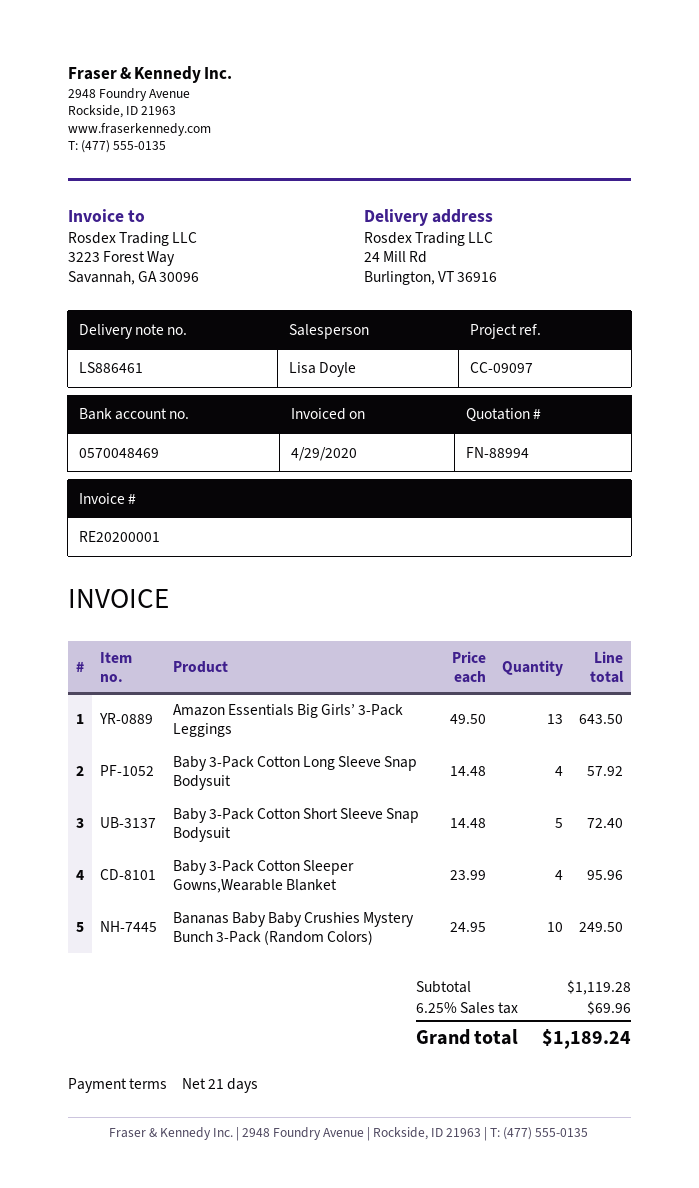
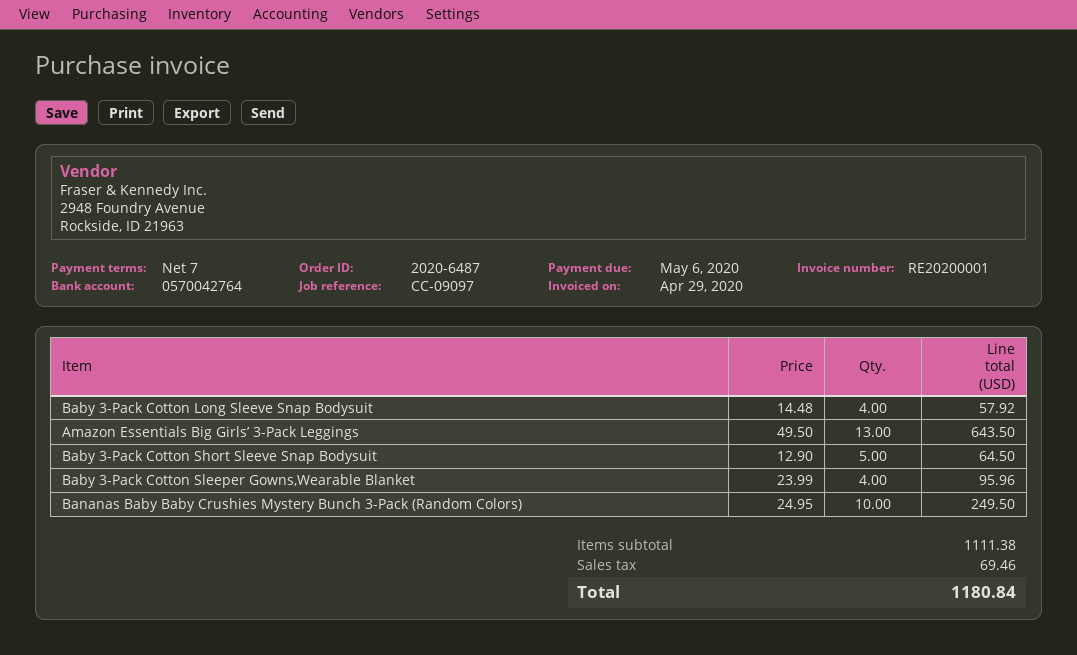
payment terms: 21 days -> 7 days
bank account: 0570048469 -> 0570042764
Baby 3-Pack Cotton Short Sleeve Snap Bodysuit: 5 x 14.48 = 72.40 -> 5 x 12.90 = 64.50
subtotal: 1119.28 -> 1111.38
tax: 69.96 -> 69.46
total: 1189.24 -> 1180.84

